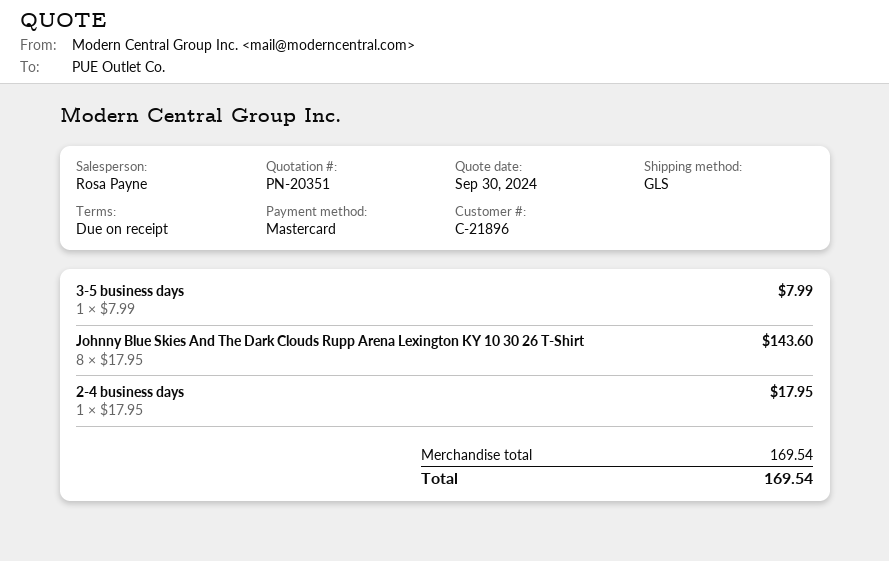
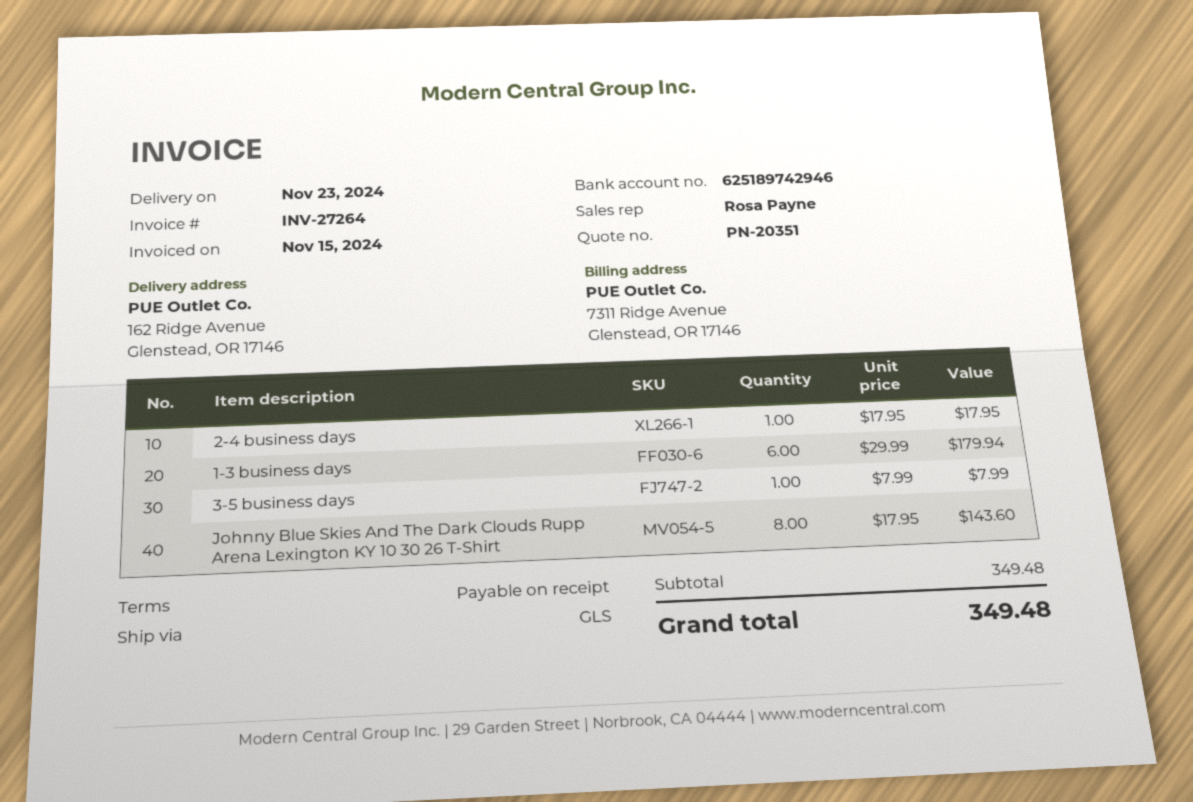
1-3 business days: none -> 6 x 29.99 = 179.94
subtotal: 169.54 -> 349.48
total: 169.54 -> 349.48

